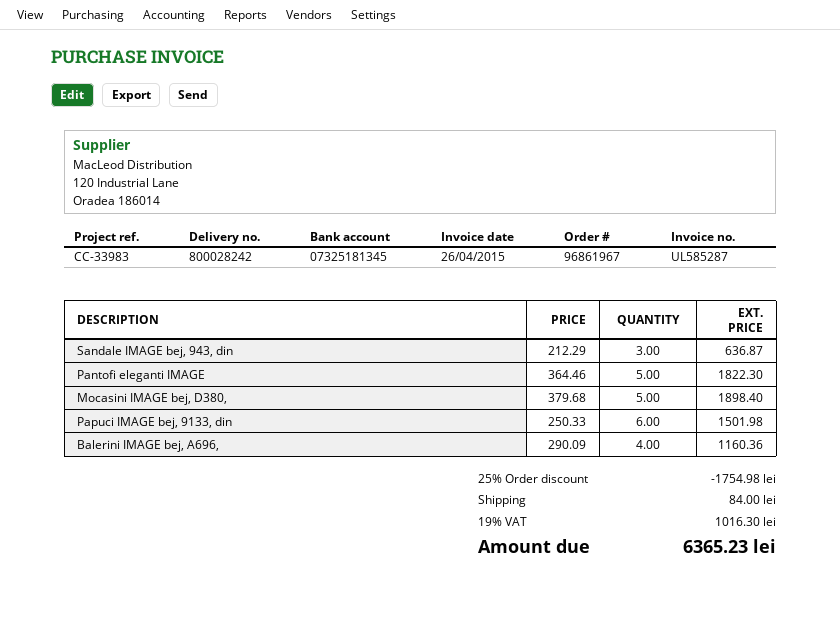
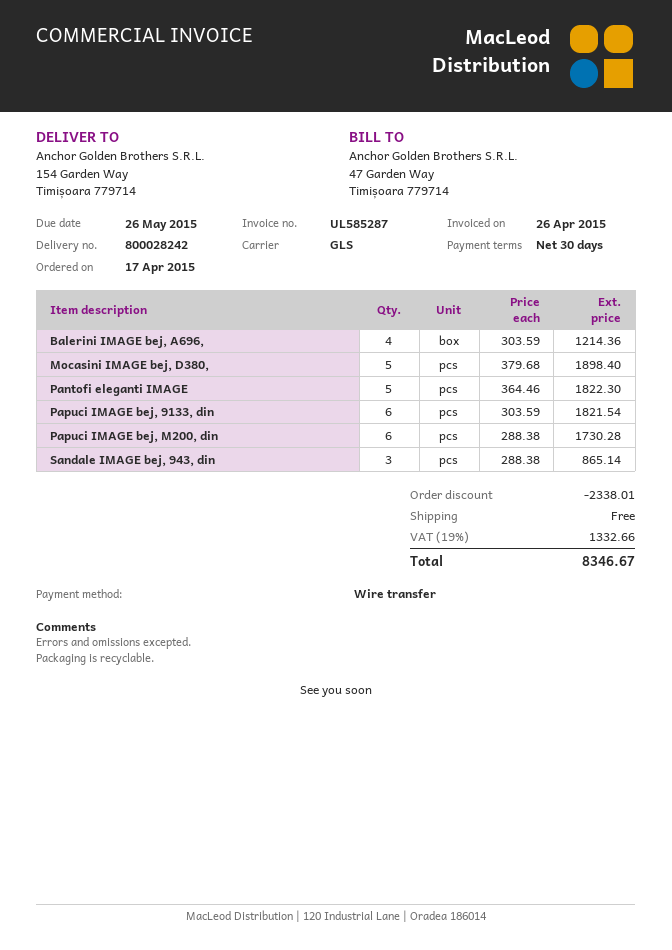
Sandale IMAGE bej, 943, din: 3 x 212.29 = 636.87 -> 3 x 288.38 = 865.14
Papuci IMAGE bej, 9133, din: 6 x 250.33 = 1501.98 -> 6 x 303.59 = 1821.54
Balerini IMAGE bej, A696,: 4 x 290.09 = 1160.36 -> 4 x 303.59 = 1214.36
Papuci IMAGE bej, M200, din: none -> 6 x 288.38 = 1730.28
discount: 1754.98 -> 2338.01
shipping: 84.00 -> 0.00
tax: 19% = 1016.30 -> 19% = 1332.66
total: 6365.23 -> 8346.67

